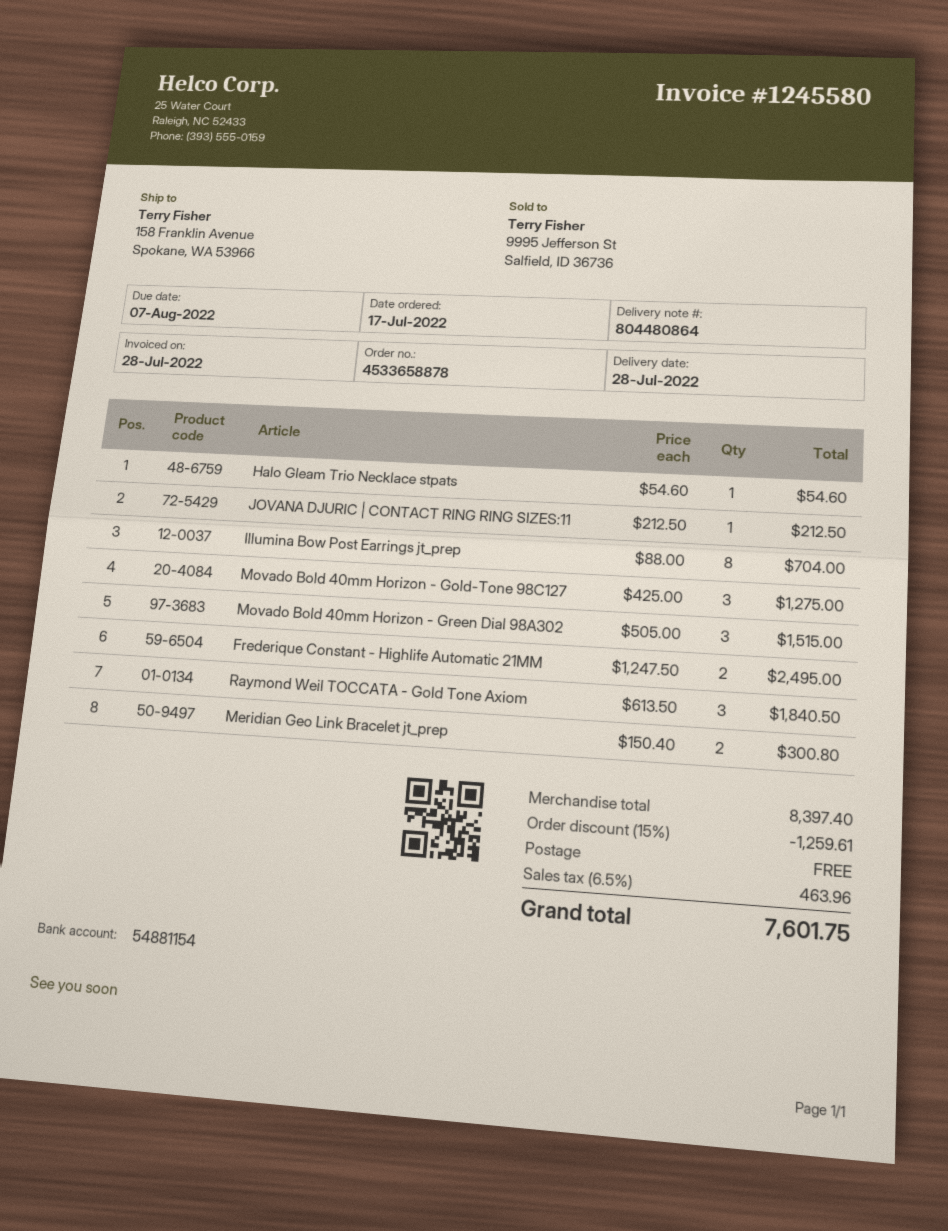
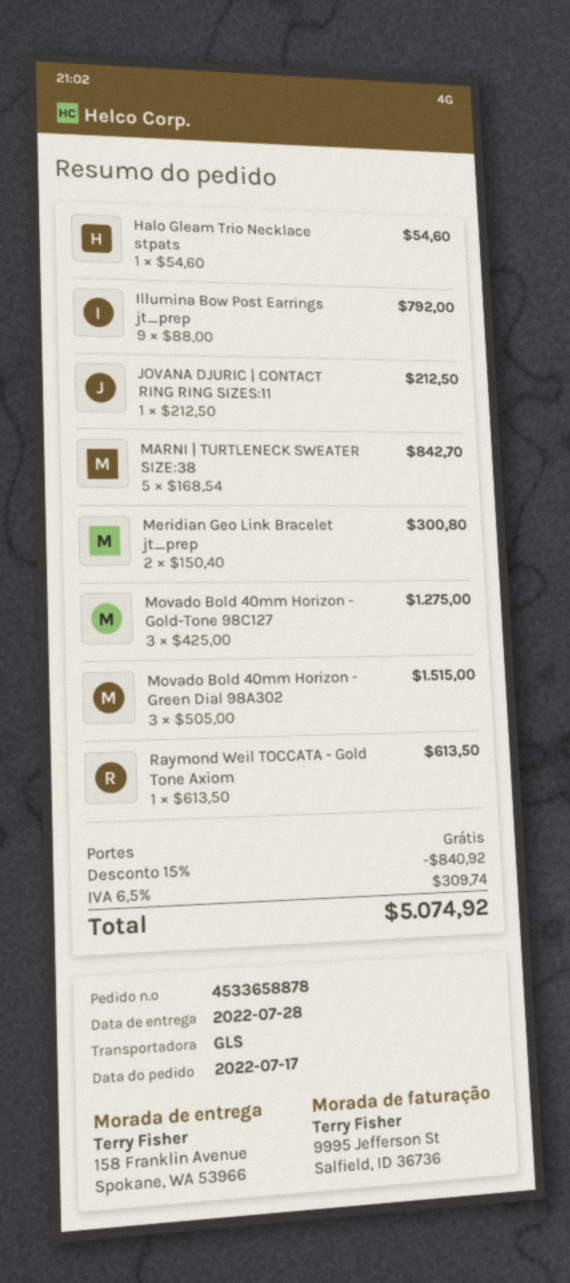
Illumina Bow Post Earrings jt_prep: 8 x 88.00 = 704.00 -> 9 x 88.00 = 792.00
Frederique Constant - Highlife Automatic 21MM: 2 x 1247.50 = 2495.00 -> none
Raymond Weil TOCCATA - Gold Tone Axiom: 3 x 613.50 = 1840.50 -> 1 x 613.50 = 613.50
MARNI | TURTLENECK SWEATER SIZE:38: none -> 5 x 168.54 = 842.70
discount: 15% = 1259.61 -> 15% = 840.92
tax: 6.5% = 463.96 -> 6.5% = 309.74
total: 7601.75 -> 5074.92

